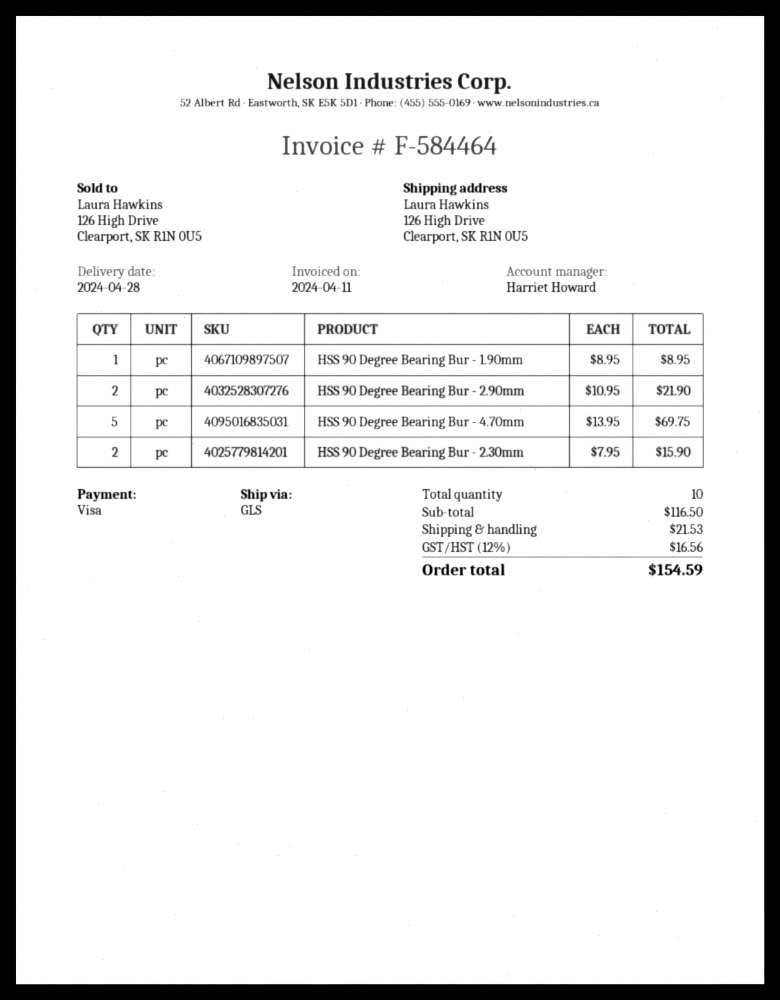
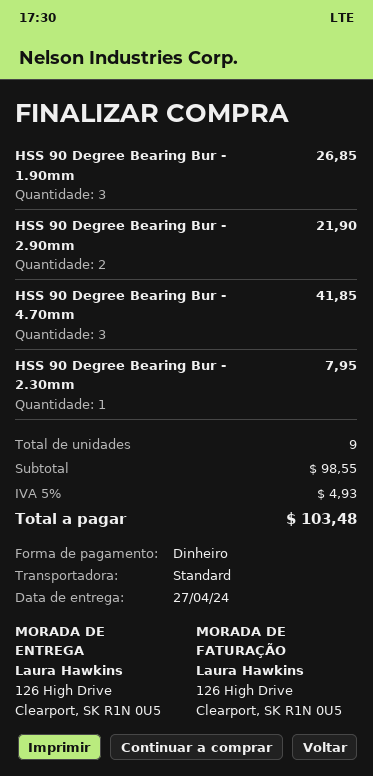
delivery date: 2024-04-28 -> 2024-04-27
payment method: Visa -> cash
shipping method: GLS -> standard
HSS 90 Degree Bearing Bur - 1.90mm: 1 for 8.95 -> 3 for 26.85
HSS 90 Degree Bearing Bur - 4.70mm: 5 for 69.75 -> 3 for 41.85
HSS 90 Degree Bearing Bur - 2.30mm: 2 for 15.90 -> 1 for 7.95
total quantity: 10 -> 9
subtotal: 116.50 -> 98.55
shipping: 21.53 -> none
tax: 12% = 16.56 -> 5% = 4.93
total: 154.59 -> 103.48

